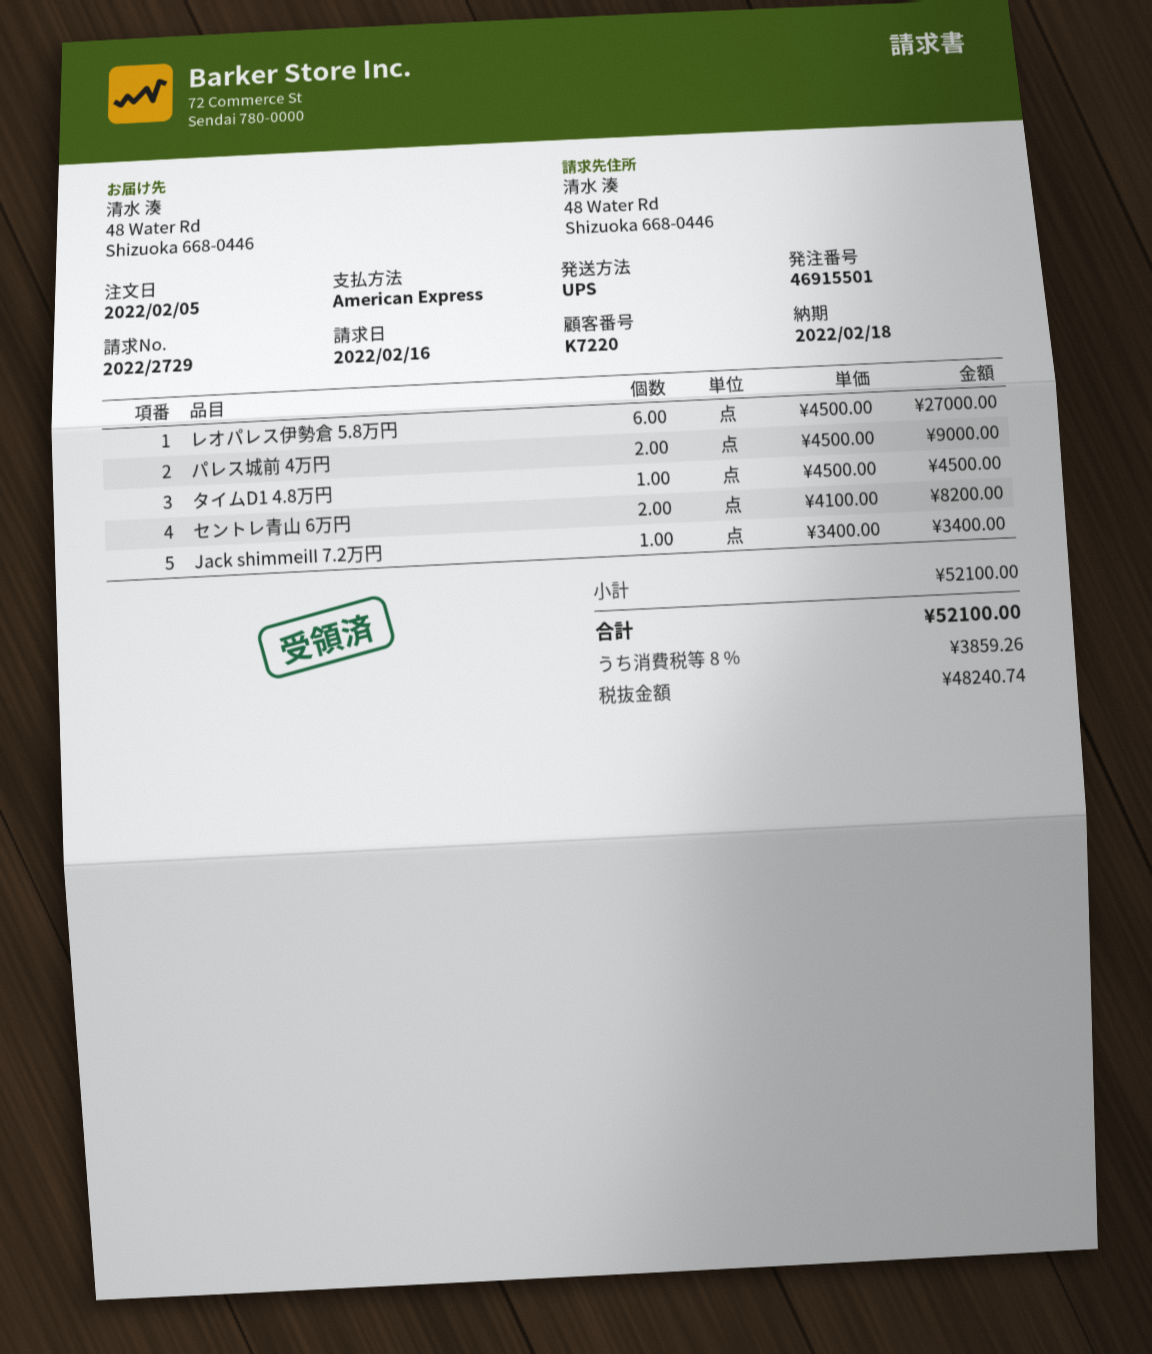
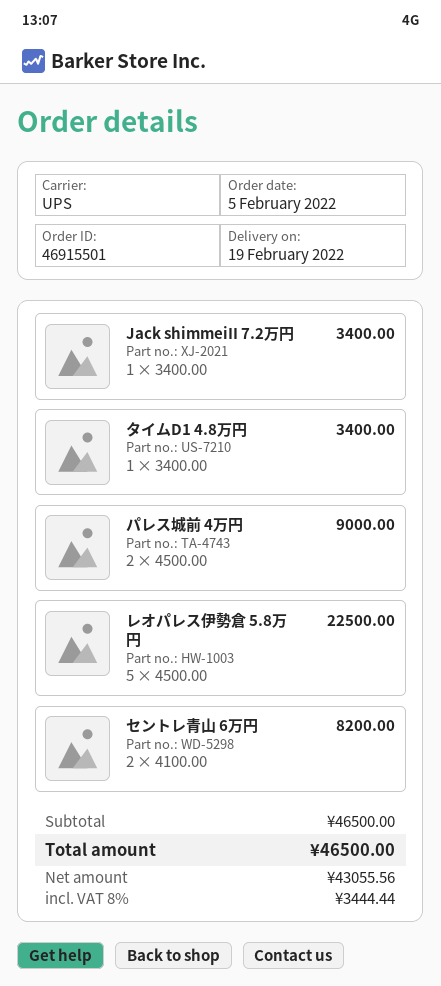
delivery date: 2022-02-18 -> 2022-02-19
レオパレス伊勢倉 5.8万円: 6 x 4500.00 = 27000.00 -> 5 x 4500.00 = 22500.00
タイムD1 4.8万円: 1 x 4500.00 = 4500.00 -> 1 x 3400.00 = 3400.00
subtotal: 52100.00 -> 46500.00
net: 48240.74 -> 43055.56
tax: 8% = 3859.26 -> 8% = 3444.44
total: 52100.00 -> 46500.00

